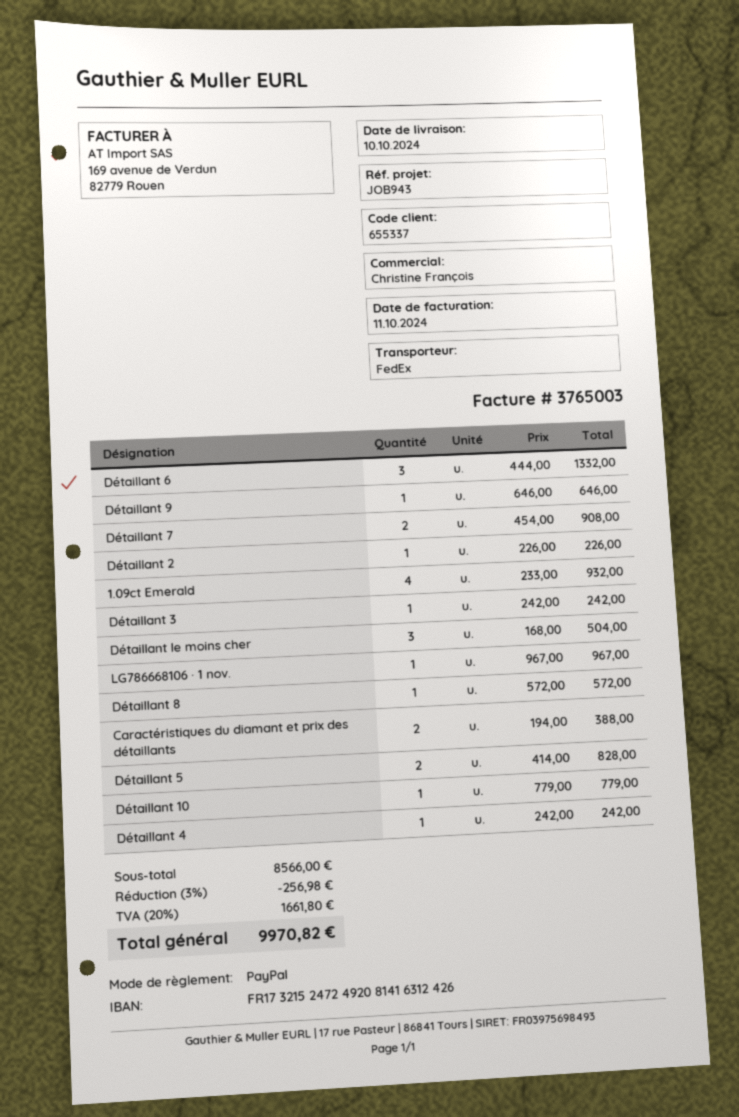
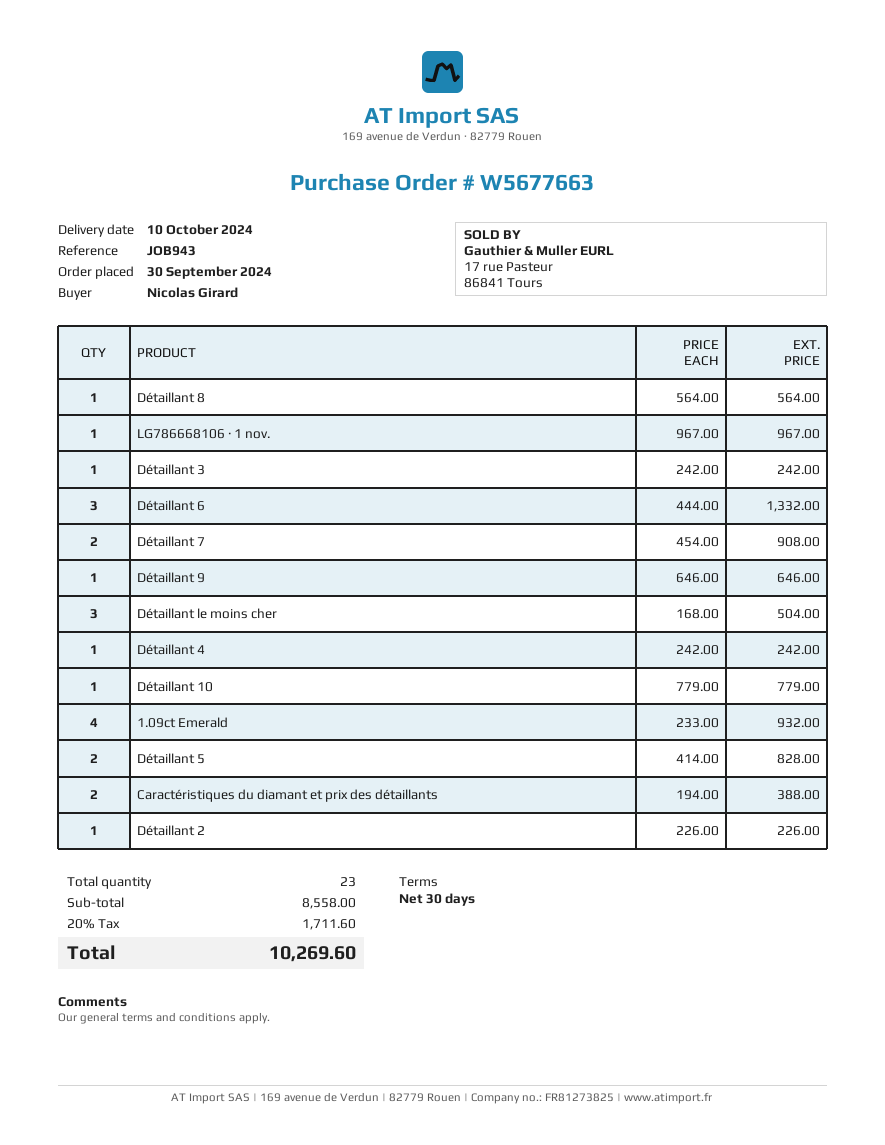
Détaillant 8: 1 x 572.00 = 572.00 -> 1 x 564.00 = 564.00
subtotal: 8566.00 -> 8558.00
discount: 3% = 256.98 -> none
tax: 20% = 1661.80 -> 20% = 1711.60
total: 9970.82 -> 10269.60

